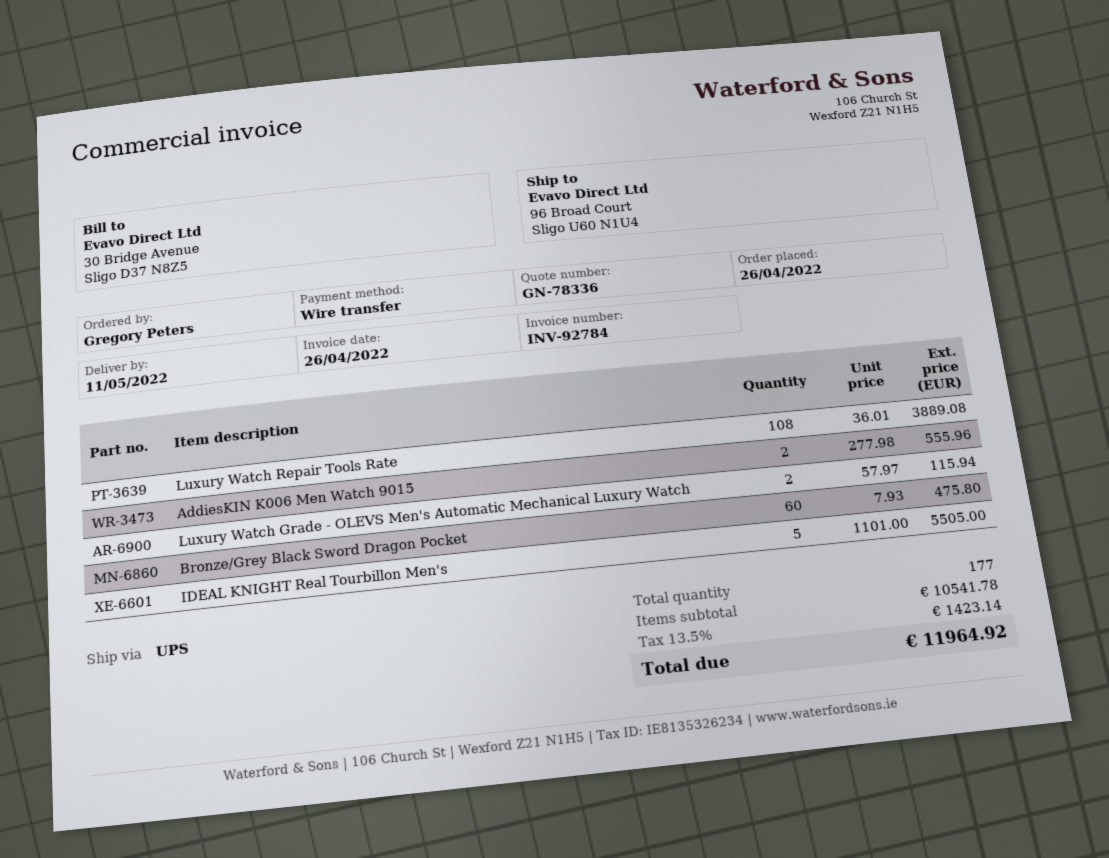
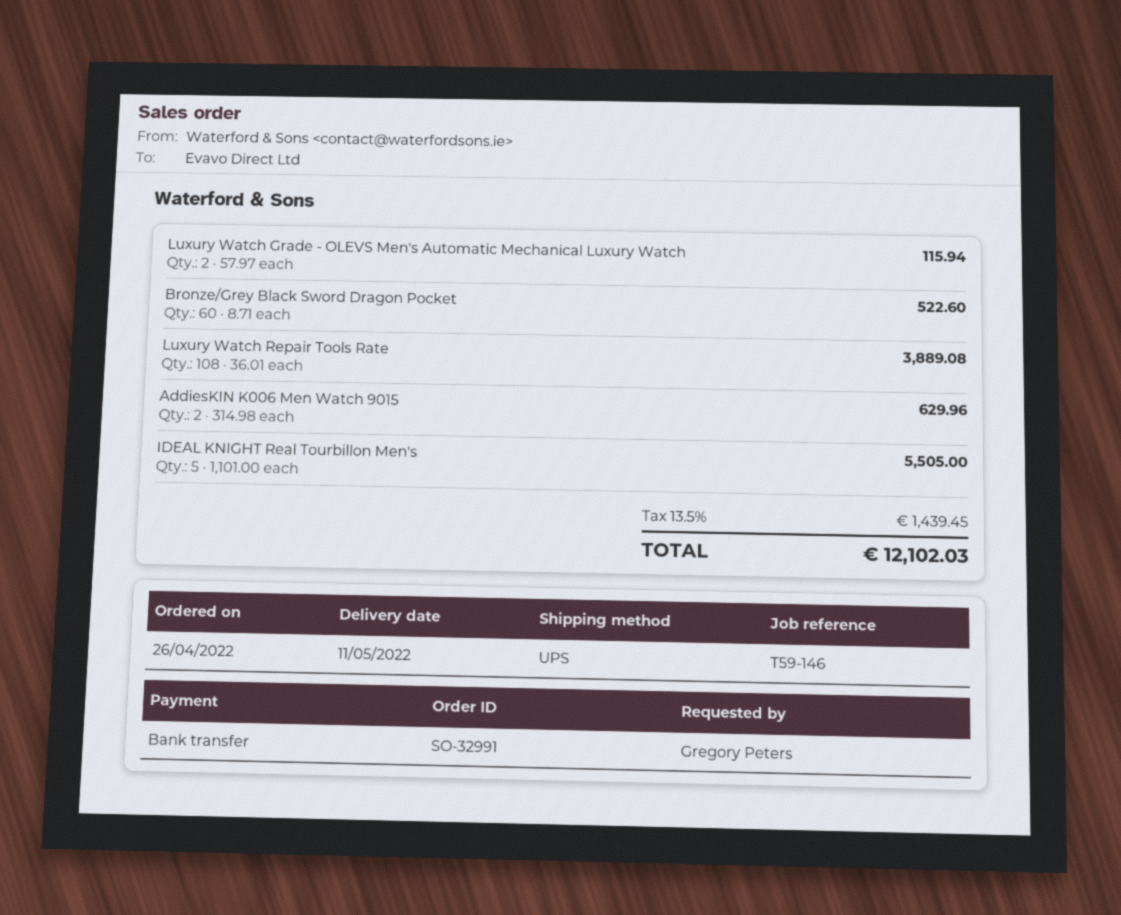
AddiesKIN K006 Men Watch 9015: 2 x 277.98 = 555.96 -> 2 x 314.98 = 629.96
Bronze/Grey Black Sword Dragon Pocket: 60 x 7.93 = 475.80 -> 60 x 8.71 = 522.60
tax: 13.5% = 1423.14 -> 13.5% = 1439.45
total: 11964.92 -> 12102.03

